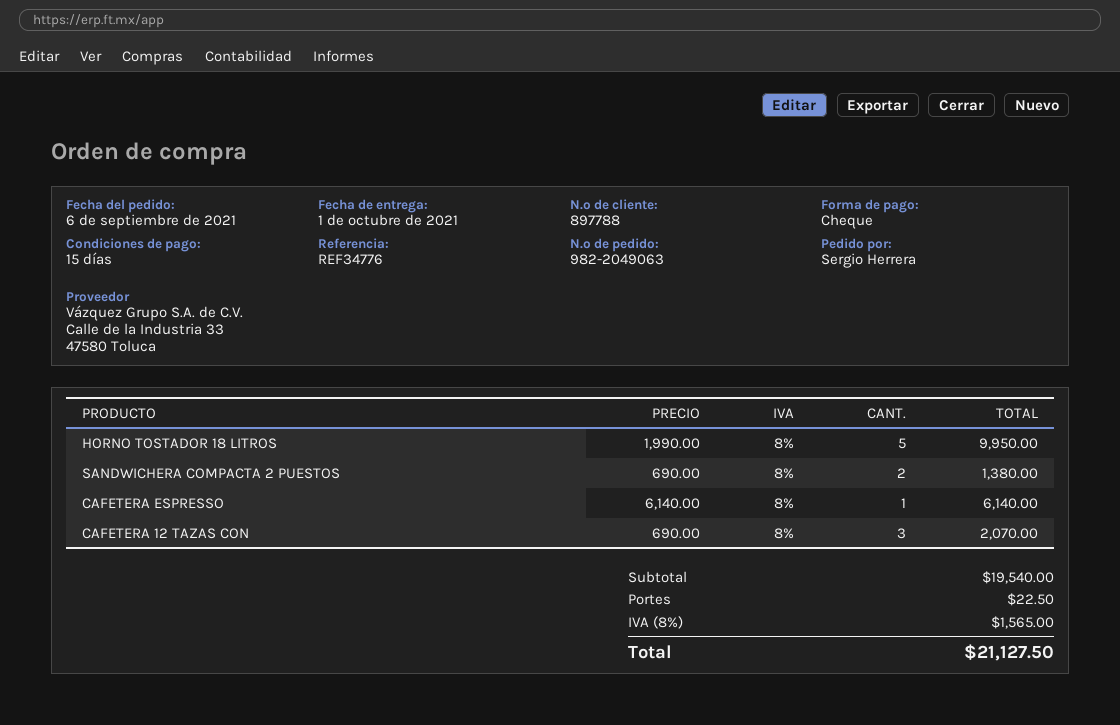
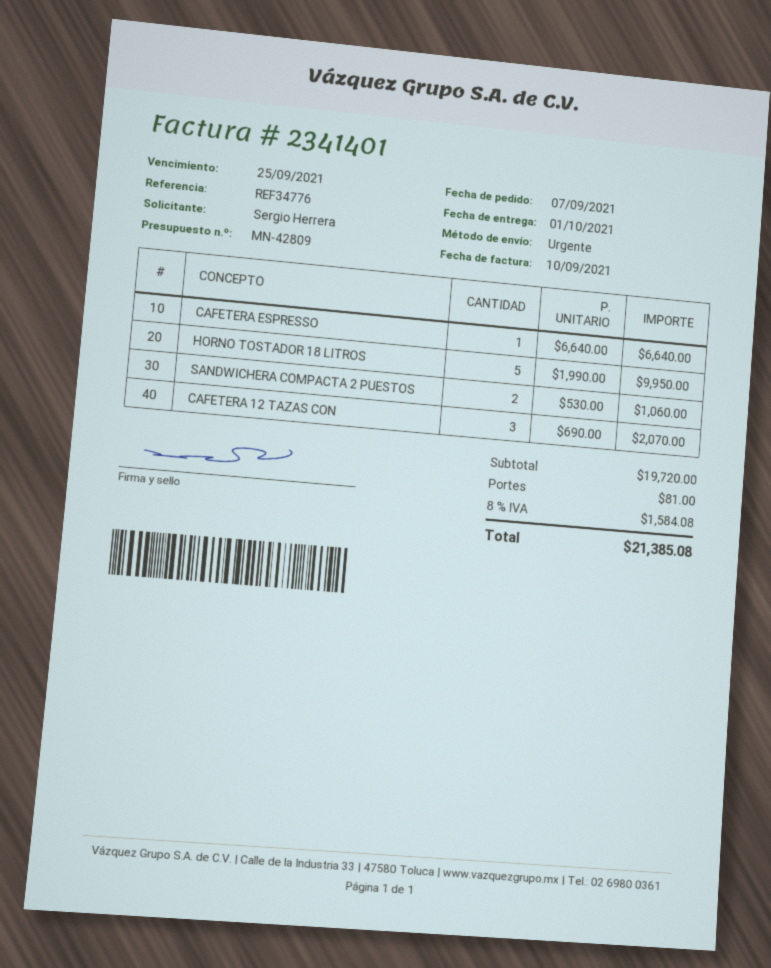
order date: 2021-09-06 -> 2021-09-07
SANDWICHERA COMPACTA 2 PUESTOS: 2 x 690.00 = 1380.00 -> 2 x 530.00 = 1060.00
CAFETERA ESPRESSO: 1 x 6140.00 = 6140.00 -> 1 x 6640.00 = 6640.00
subtotal: 19540.00 -> 19720.00
shipping: 22.50 -> 81.00
tax: 8% = 1565.00 -> 8% = 1584.08
total: 21127.50 -> 21385.08

